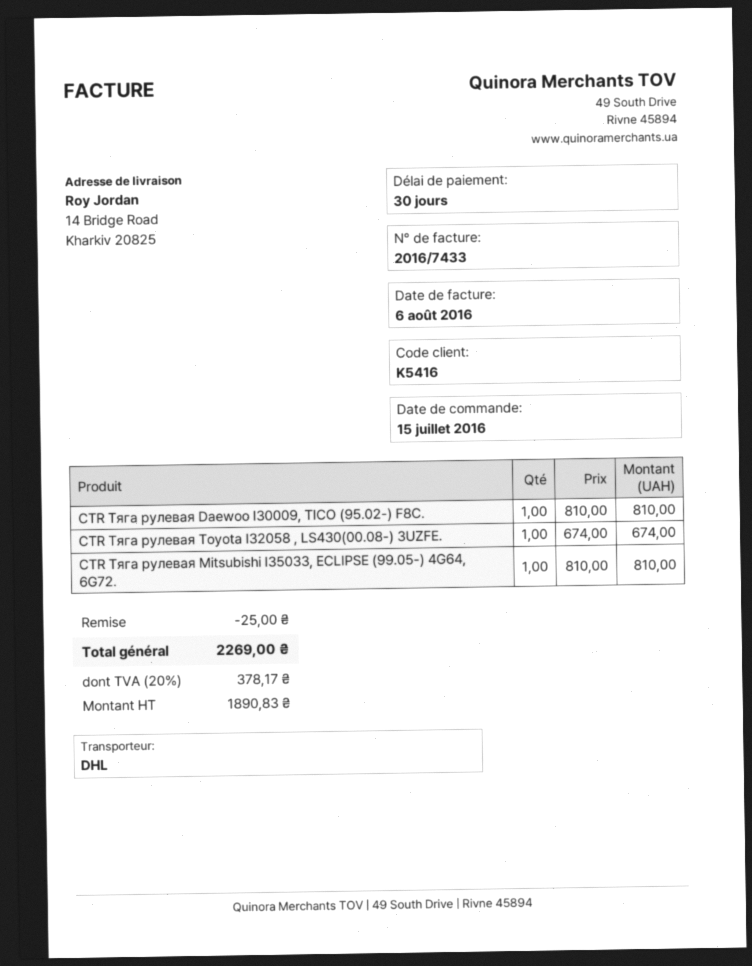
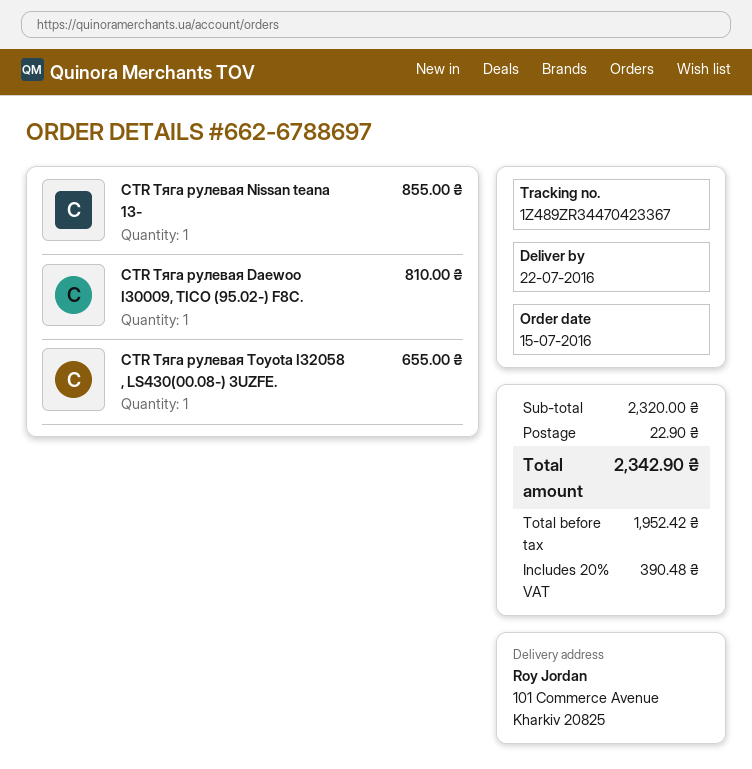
ship to: 14 Bridge Road, Kharkiv 20825 -> 101 Commerce Avenue, Kharkiv 20825
CTR Тяга рулевая Toyota I32058 , LS430(00.08-) 3UZFE.: 1 for 674.00 -> 1 for 655.00
CTR Тяга рулевая Mitsubishi I35033, ECLIPSE (99.05-) 4G64, 6G72.: 1 for 810.00 -> none
CTR Тяга рулевая Nissan teana 13-: none -> 1 for 855.00
discount: 25.00 -> none
shipping: none -> 22.90
net: 1890.83 -> 1952.42
tax: 20% = 378.17 -> 20% = 390.48
total: 2269.00 -> 2342.90

